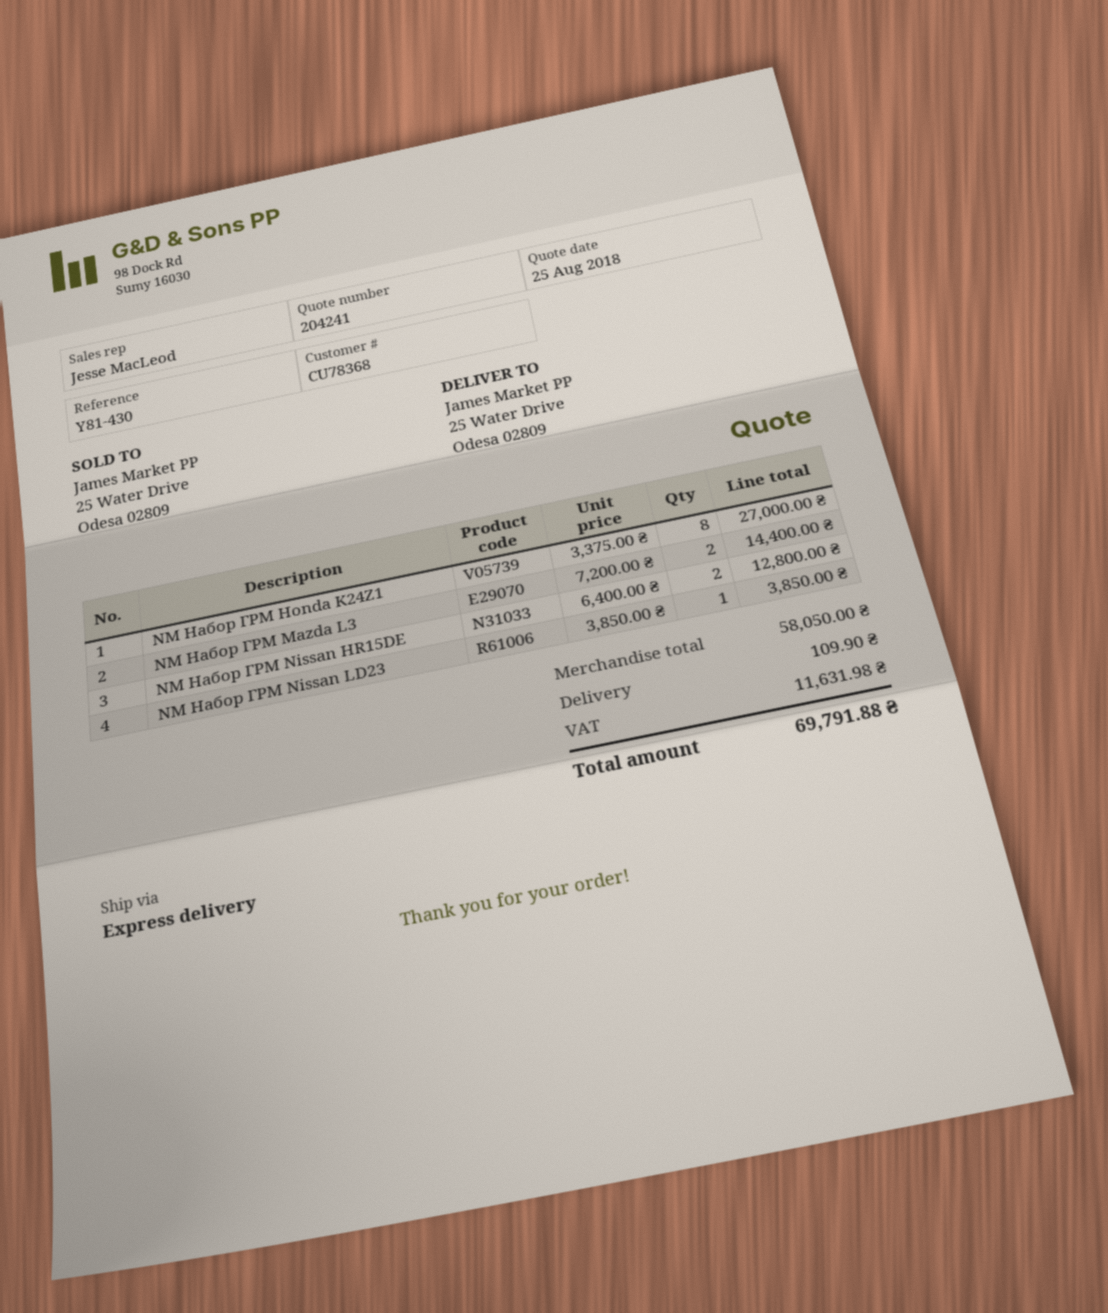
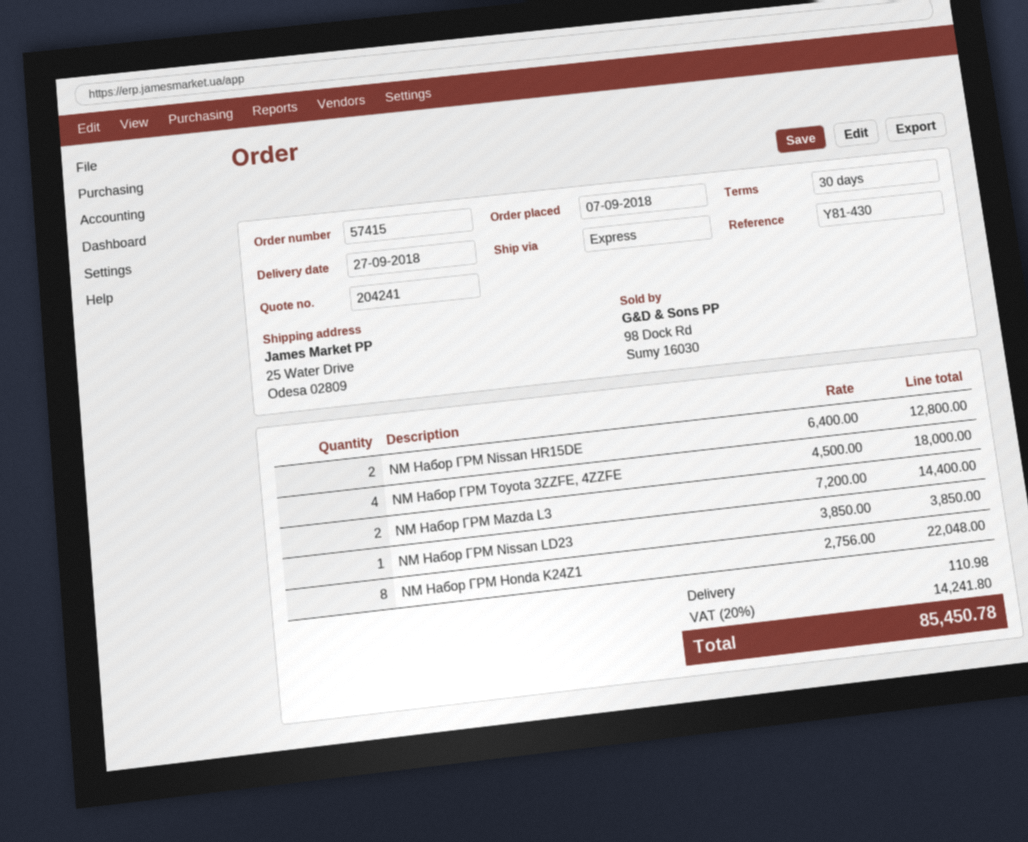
NM Набор ГРМ Honda K24Z1: 8 x 3375.00 = 27000.00 -> 8 x 2756.00 = 22048.00
NM Набор ГРМ Toyota 3ZZFE, 4ZZFE: none -> 4 x 4500.00 = 18000.00
shipping: 109.90 -> 110.98
tax: 11631.98 -> 14241.80
total: 69791.88 -> 85450.78

